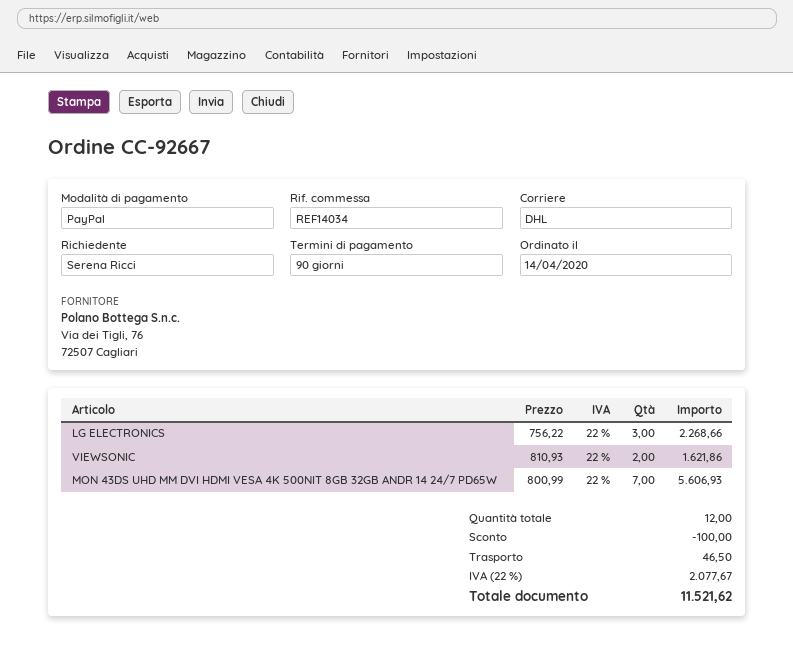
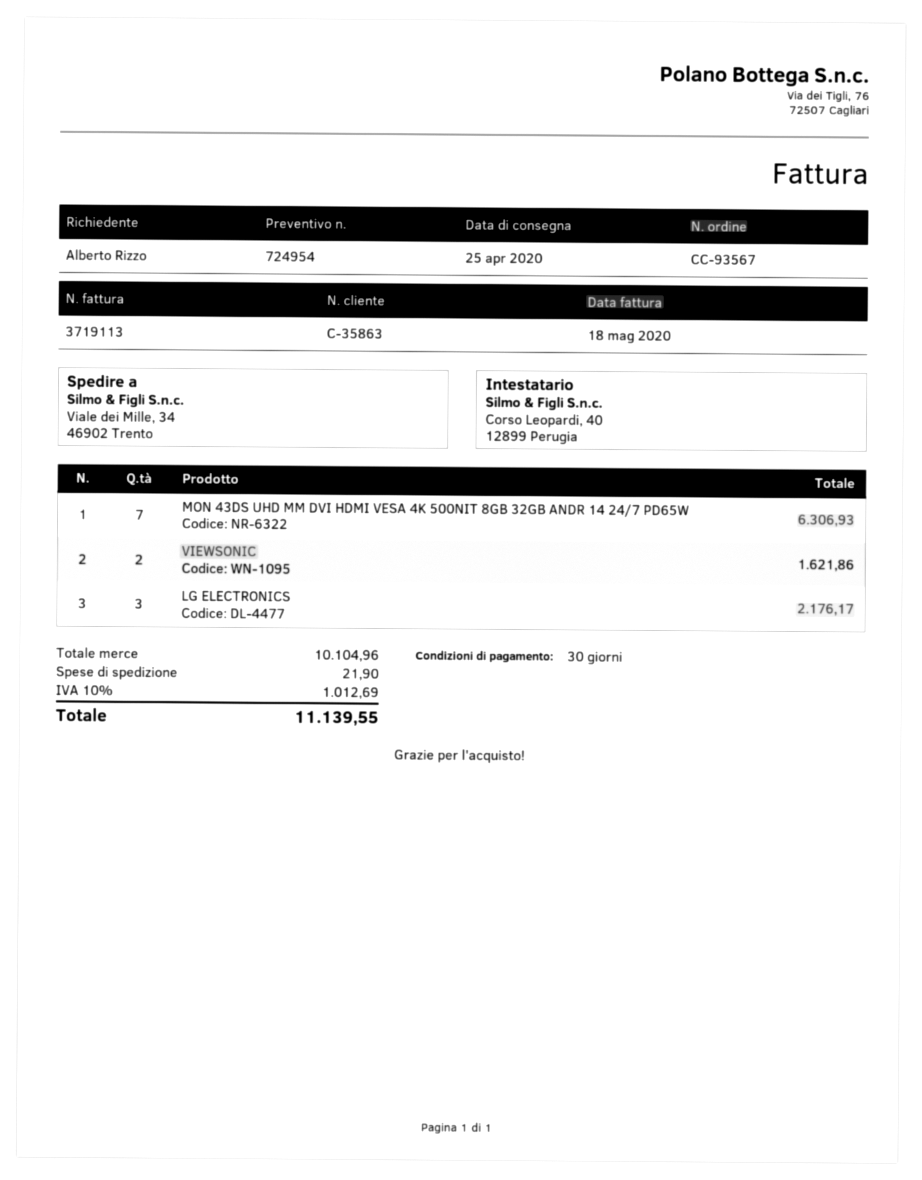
order number: CC-92667 -> CC-93567
payment terms: 90 days -> 30 days
ordered by: Serena Ricci -> Alberto Rizzo
LG ELECTRONICS: 3 for 2268.66 -> 3 for 2176.17
MON 43DS UHD MM DVI HDMI VESA 4K 500NIT 8GB 32GB ANDR 14 24/7 PD65W: 7 for 5606.93 -> 7 for 6306.93
discount: 100.00 -> none
shipping: 46.50 -> 21.90
tax: 22% = 2077.67 -> 10% = 1012.69
total: 11521.62 -> 11139.55

